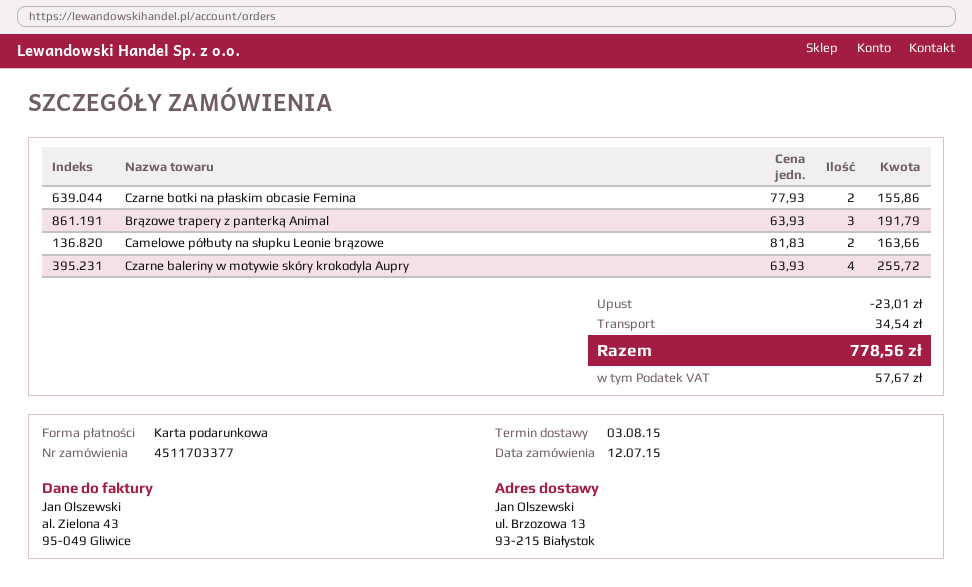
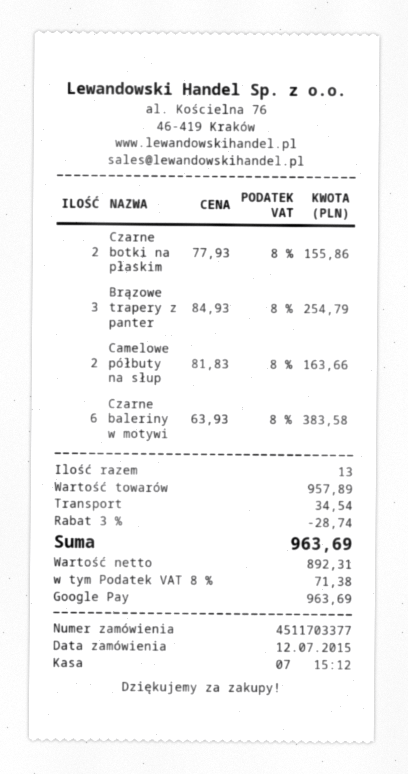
payment method: gift card -> Google Pay
Brązowe trapery z panterką Animal: 3 x 63.93 = 191.79 -> 3 x 84.93 = 254.79
Czarne baleriny w motywie skóry krokodyla Aupry: 4 x 63.93 = 255.72 -> 6 x 63.93 = 383.58
discount: 23.01 -> 28.74
tax: 57.67 -> 71.38
total: 778.56 -> 963.69

